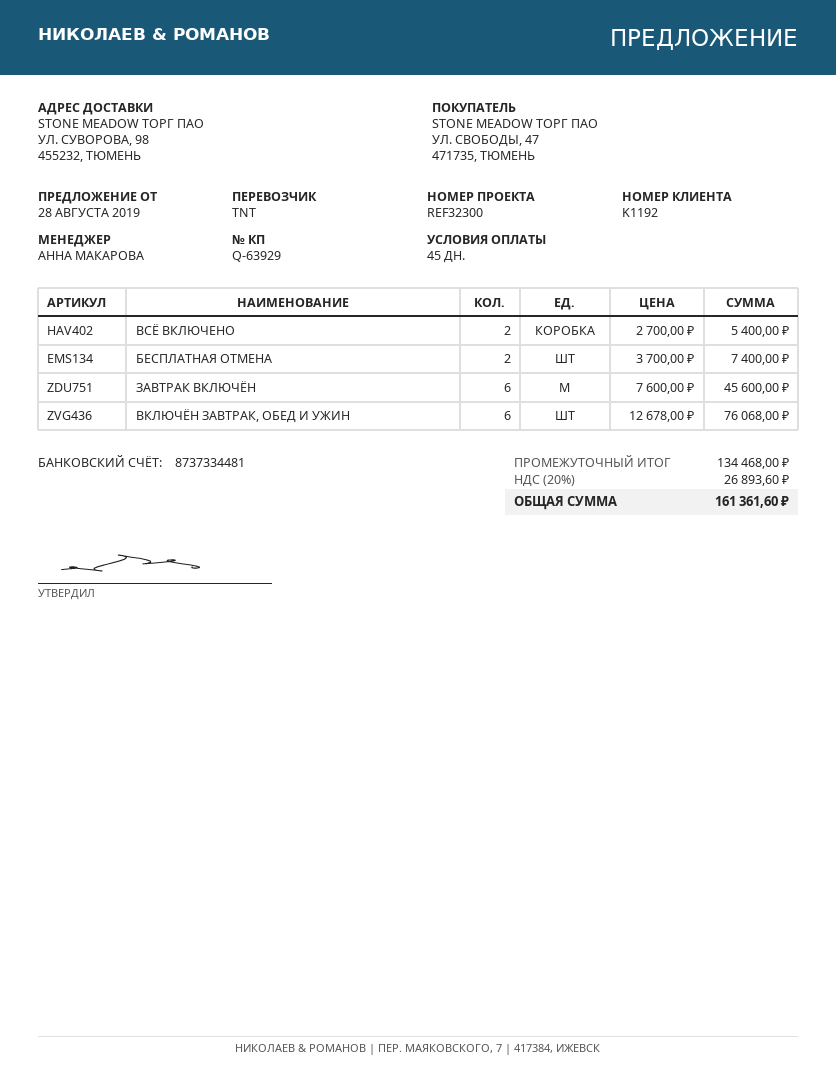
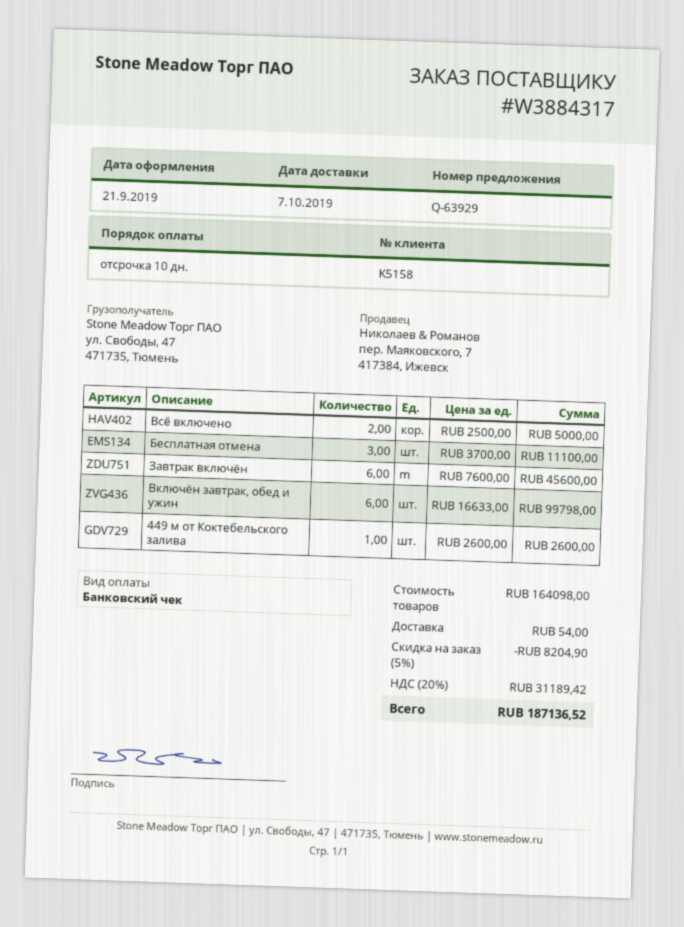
payment terms: 45 days -> 10 days
customer number: K1192 -> K5158
ship to: УЛ. СУВОРОВА, 98, 455232, ТЮМЕНЬ -> ул. Свободы, 47, 471735, Тюмень
ВСЁ ВКЛЮЧЕНО: 2 x 2700.00 = 5400.00 -> 2 x 2500.00 = 5000.00
БЕСПЛАТНАЯ ОТМЕНА: 2 x 3700.00 = 7400.00 -> 3 x 3700.00 = 11100.00
ВКЛЮЧЁН ЗАВТРАК, ОБЕД И УЖИН: 6 x 12678.00 = 76068.00 -> 6 x 16633.00 = 99798.00
449 м от Коктебельского залива: none -> 1 x 2600.00 = 2600.00
subtotal: 134468.00 -> 164098.00
discount: none -> 5% = 8204.90
shipping: none -> 54.00
tax: 20% = 26893.60 -> 20% = 31189.42
total: 161361.60 -> 187136.52

